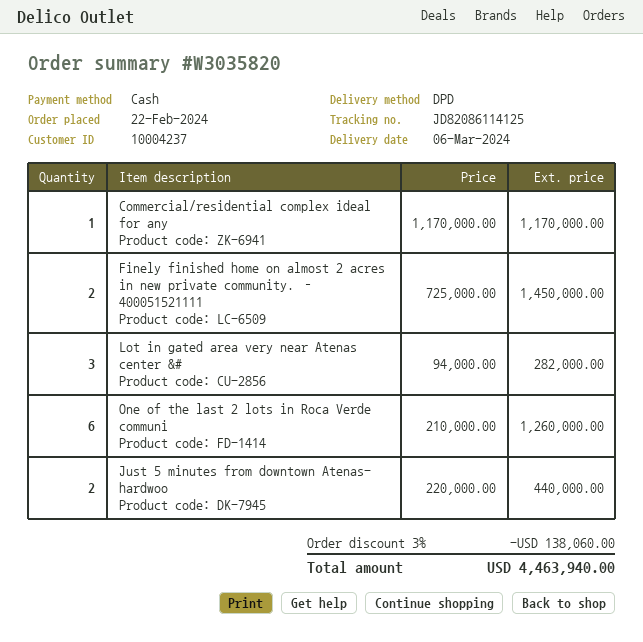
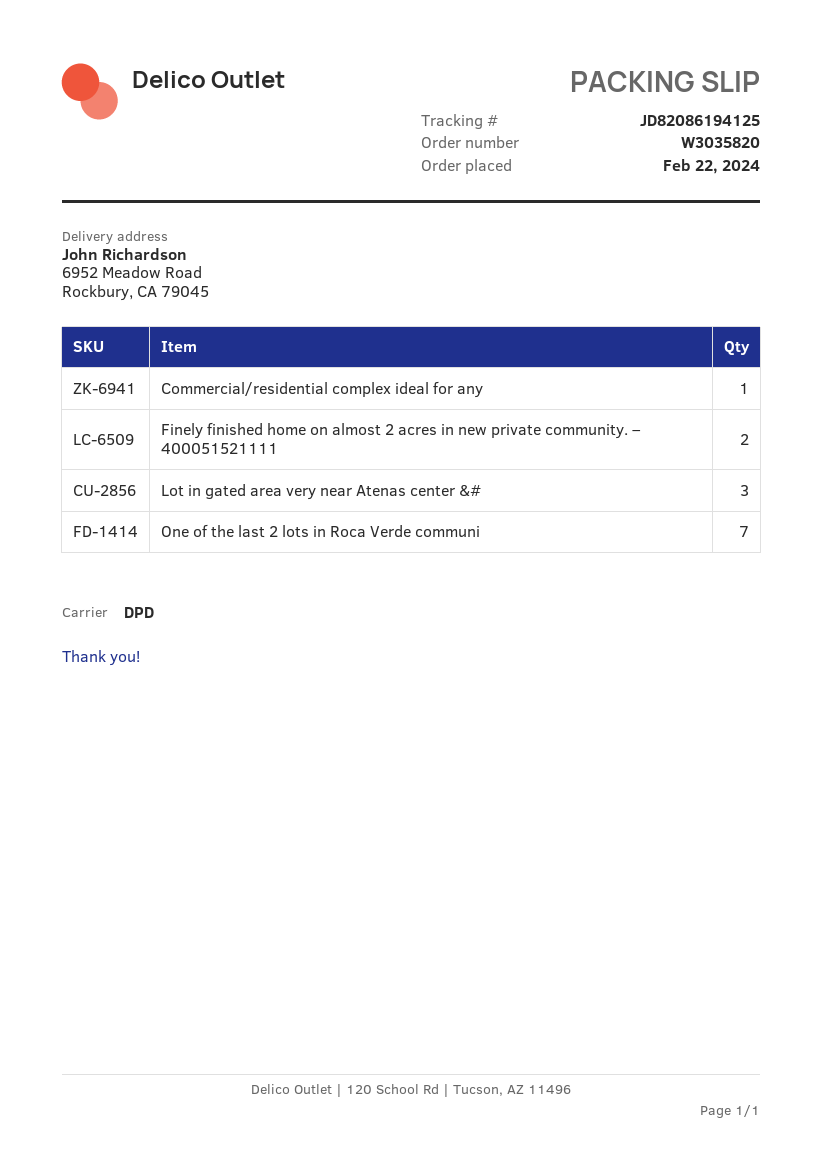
tracking number: JD82086114125 -> JD82086194125
One of the last 2 lots in Roca Verde communi: 6 -> 7
Just 5 minutes from downtown Atenas- hardwoo: 2 -> none

